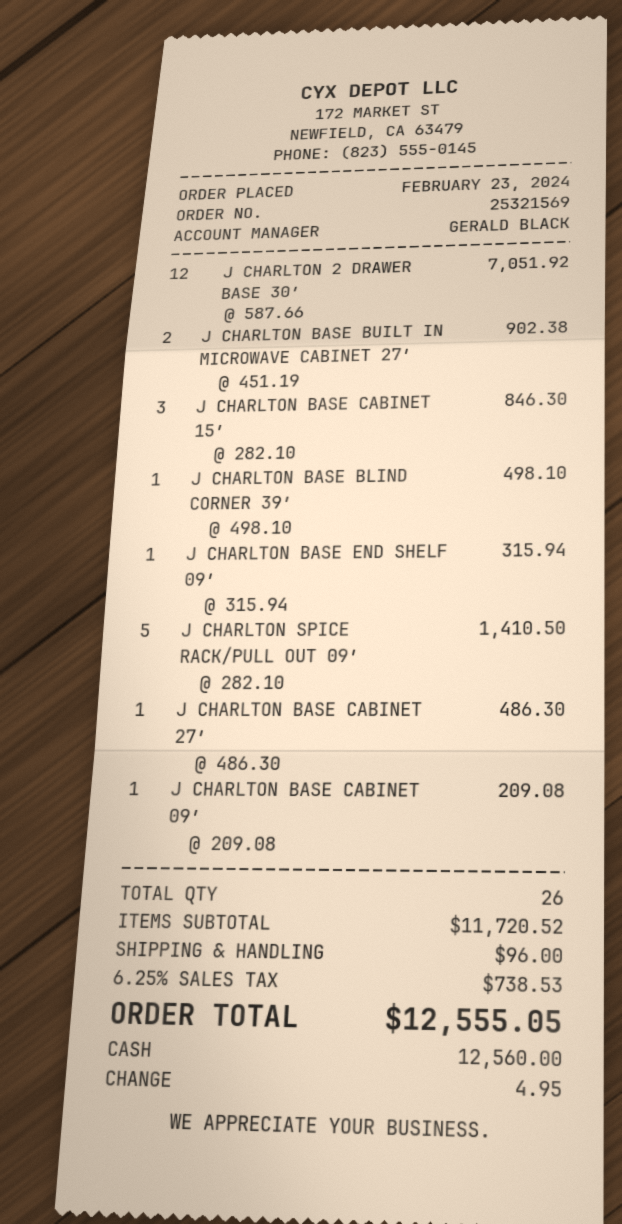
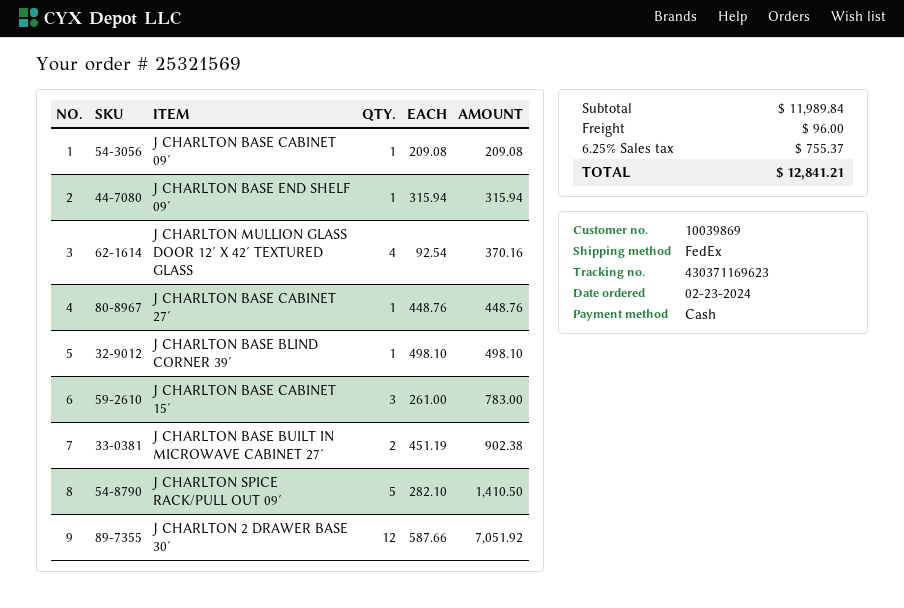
J CHARLTON BASE CABINET 15′: 3 x 282.10 = 846.30 -> 3 x 261.00 = 783.00
J CHARLTON BASE CABINET 27′: 1 x 486.30 = 486.30 -> 1 x 448.76 = 448.76
J CHARLTON MULLION GLASS DOOR 12′ X 42′ TEXTURED GLASS: none -> 4 x 92.54 = 370.16
subtotal: 11720.52 -> 11989.84
tax: 6.25% = 738.53 -> 6.25% = 755.37
total: 12555.05 -> 12841.21

